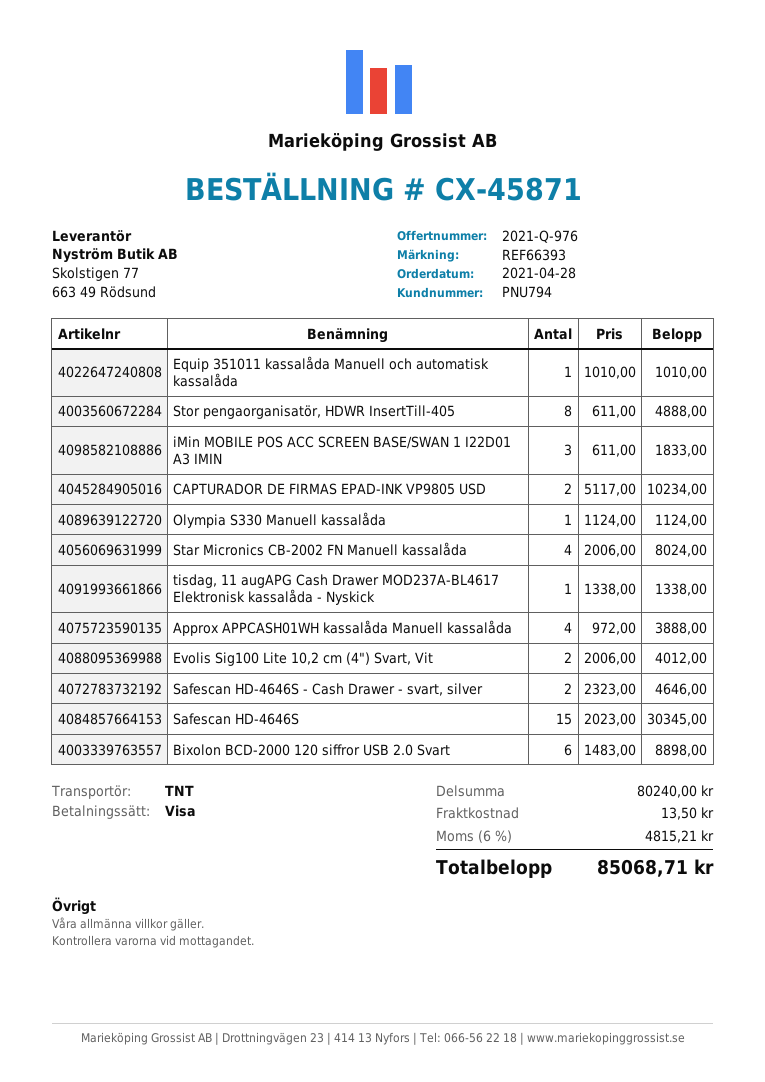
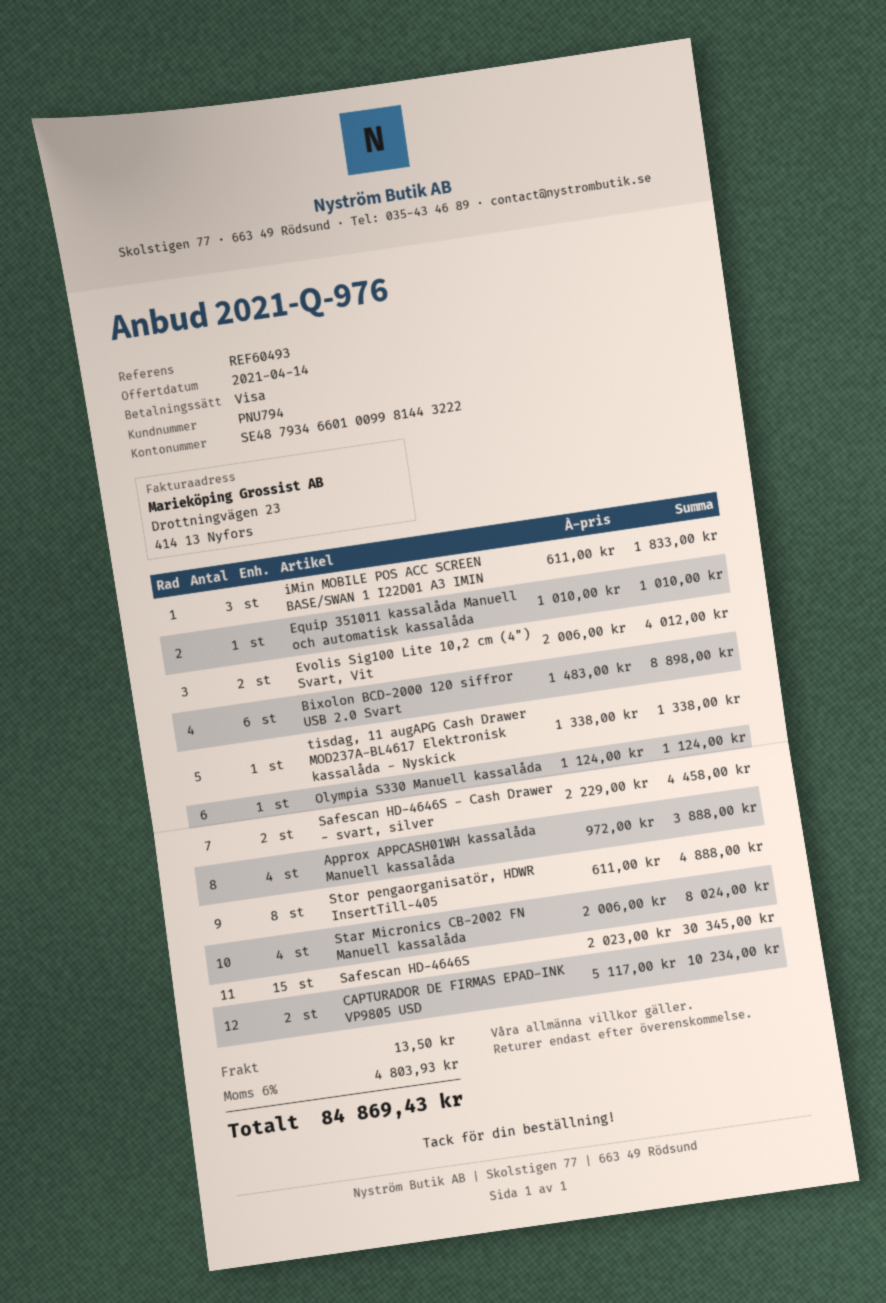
reference: REF66393 -> REF60493
Safescan HD-4646S - Cash Drawer - svart, silver: 2 x 2323.00 = 4646.00 -> 2 x 2229.00 = 4458.00
tax: 6% = 4815.21 -> 6% = 4803.93
total: 85068.71 -> 84869.43

